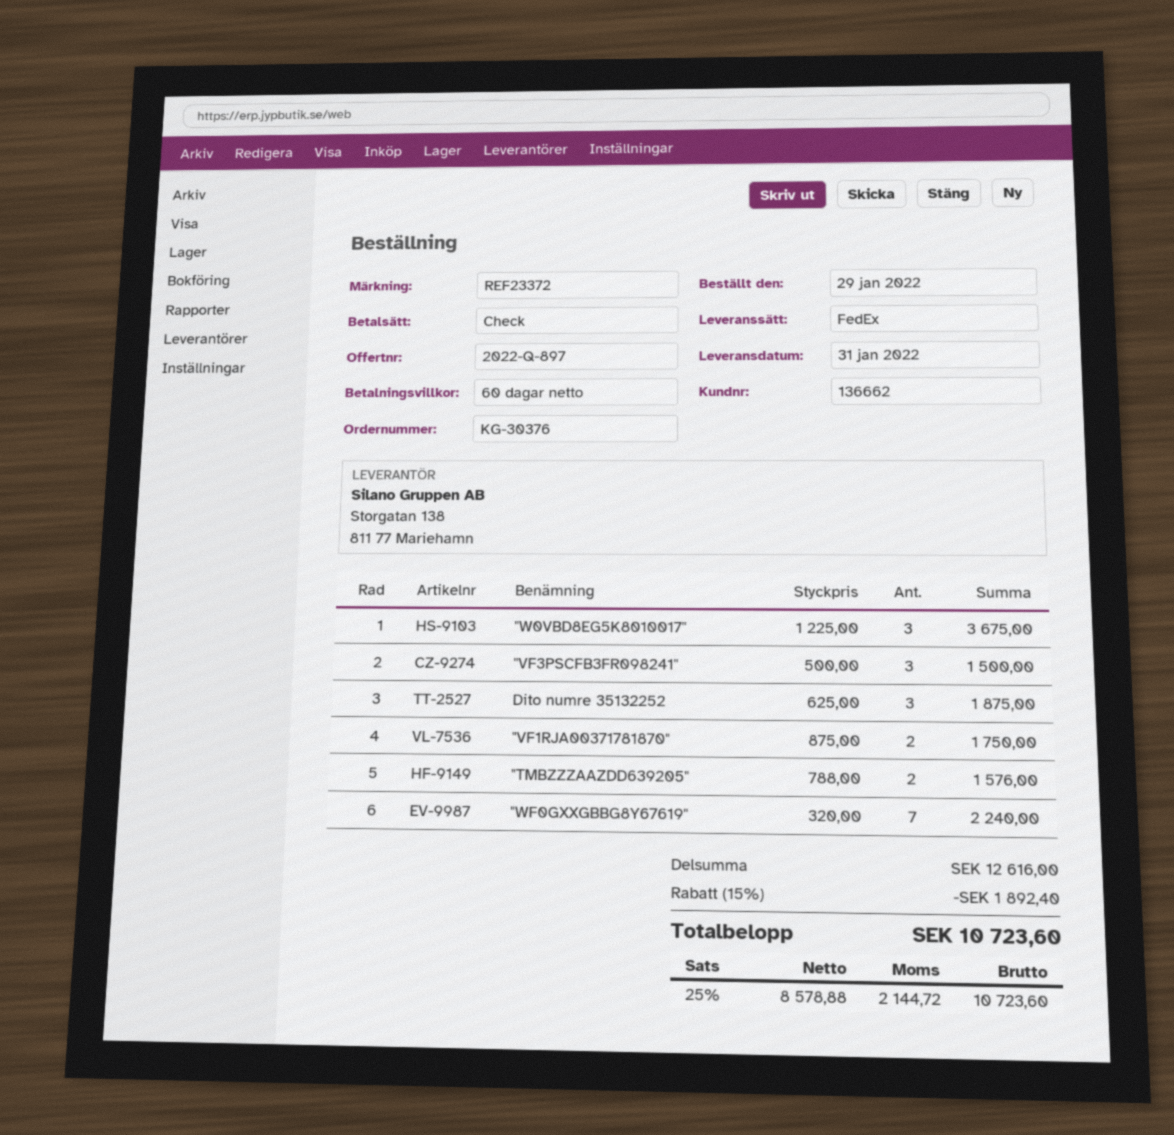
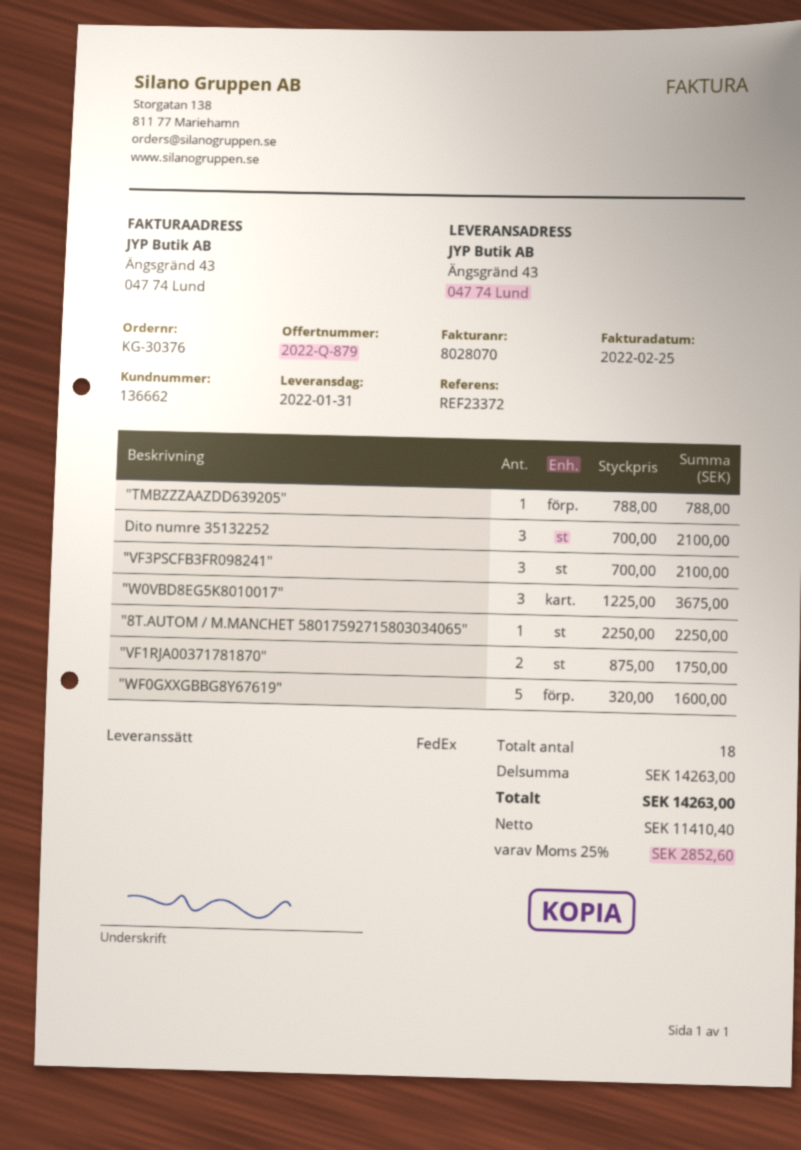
quote number: 2022-Q-897 -> 2022-Q-879
"VF3PSCFB3FR098241": 3 x 500.00 = 1500.00 -> 3 x 700.00 = 2100.00
Dito numre 35132252: 3 x 625.00 = 1875.00 -> 3 x 700.00 = 2100.00
"TMBZZZAAZDD639205": 2 x 788.00 = 1576.00 -> 1 x 788.00 = 788.00
"WF0GXXGBBG8Y67619": 7 x 320.00 = 2240.00 -> 5 x 320.00 = 1600.00
"8T.AUTOM / M.MANCHET 58017592715803034065": none -> 1 x 2250.00 = 2250.00
subtotal: 12616.00 -> 14263.00
discount: 15% = 1892.40 -> none
net: 8578.88 -> 11410.40
tax: 25% = 2144.72 -> 25% = 2852.60
total: 10723.60 -> 14263.00

